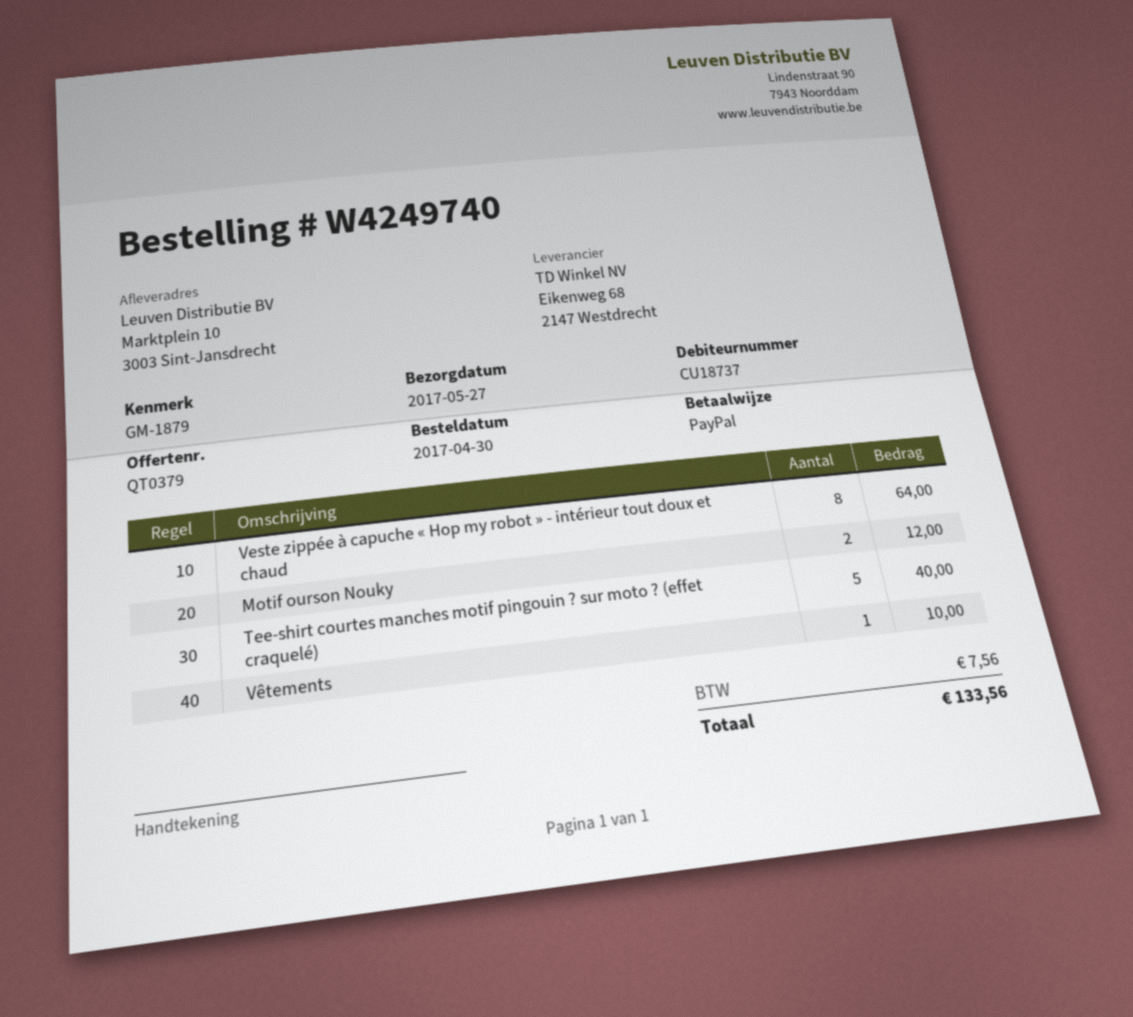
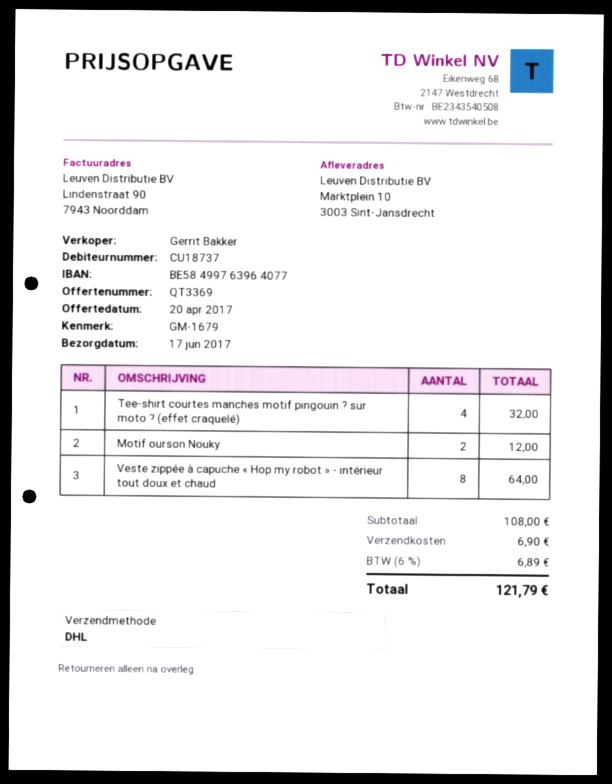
quote number: QT0379 -> QT3369
delivery date: 2017-05-27 -> 2017-06-17
reference: GM-1879 -> GM-1679
Tee-shirt courtes manches motif pingouin ? sur moto ? (effet craquelé): 5 for 40.00 -> 4 for 32.00
Vêtements: 1 for 10.00 -> none
shipping: none -> 6.90
tax: 7.56 -> 6.89
total: 133.56 -> 121.79

